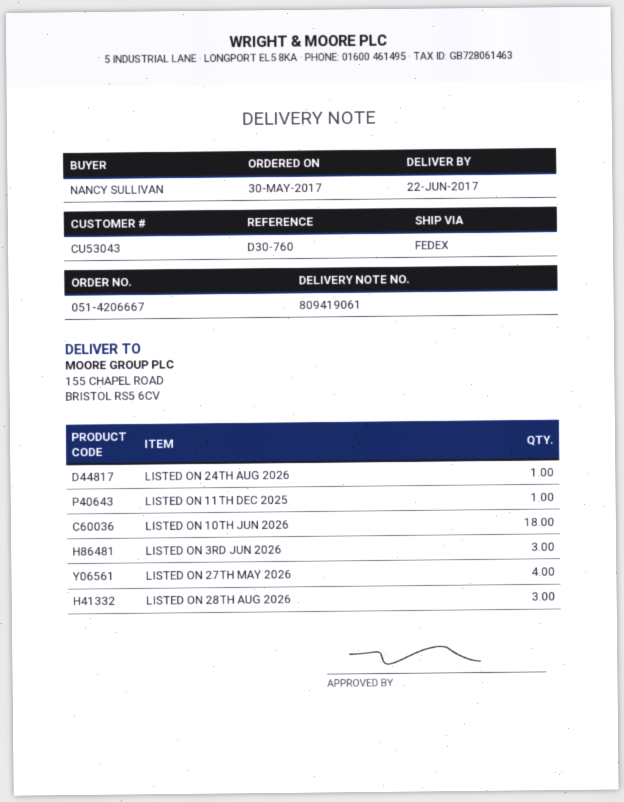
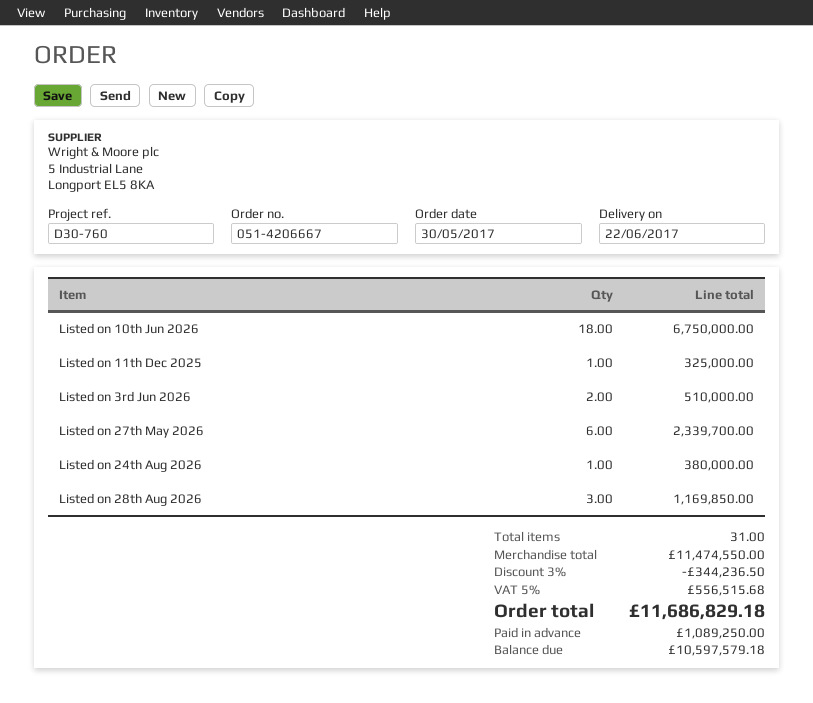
LISTED ON 3RD JUN 2026: 3 -> 2
LISTED ON 27TH MAY 2026: 4 -> 6

